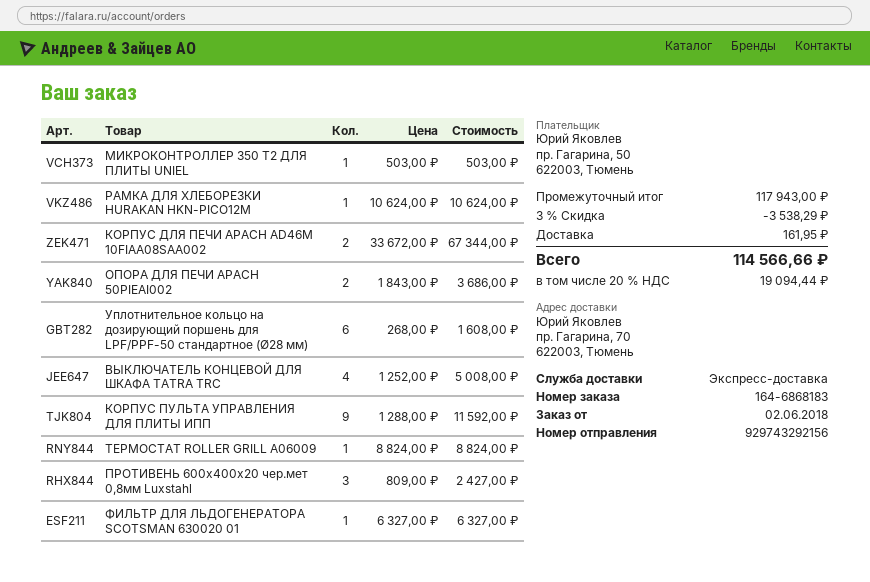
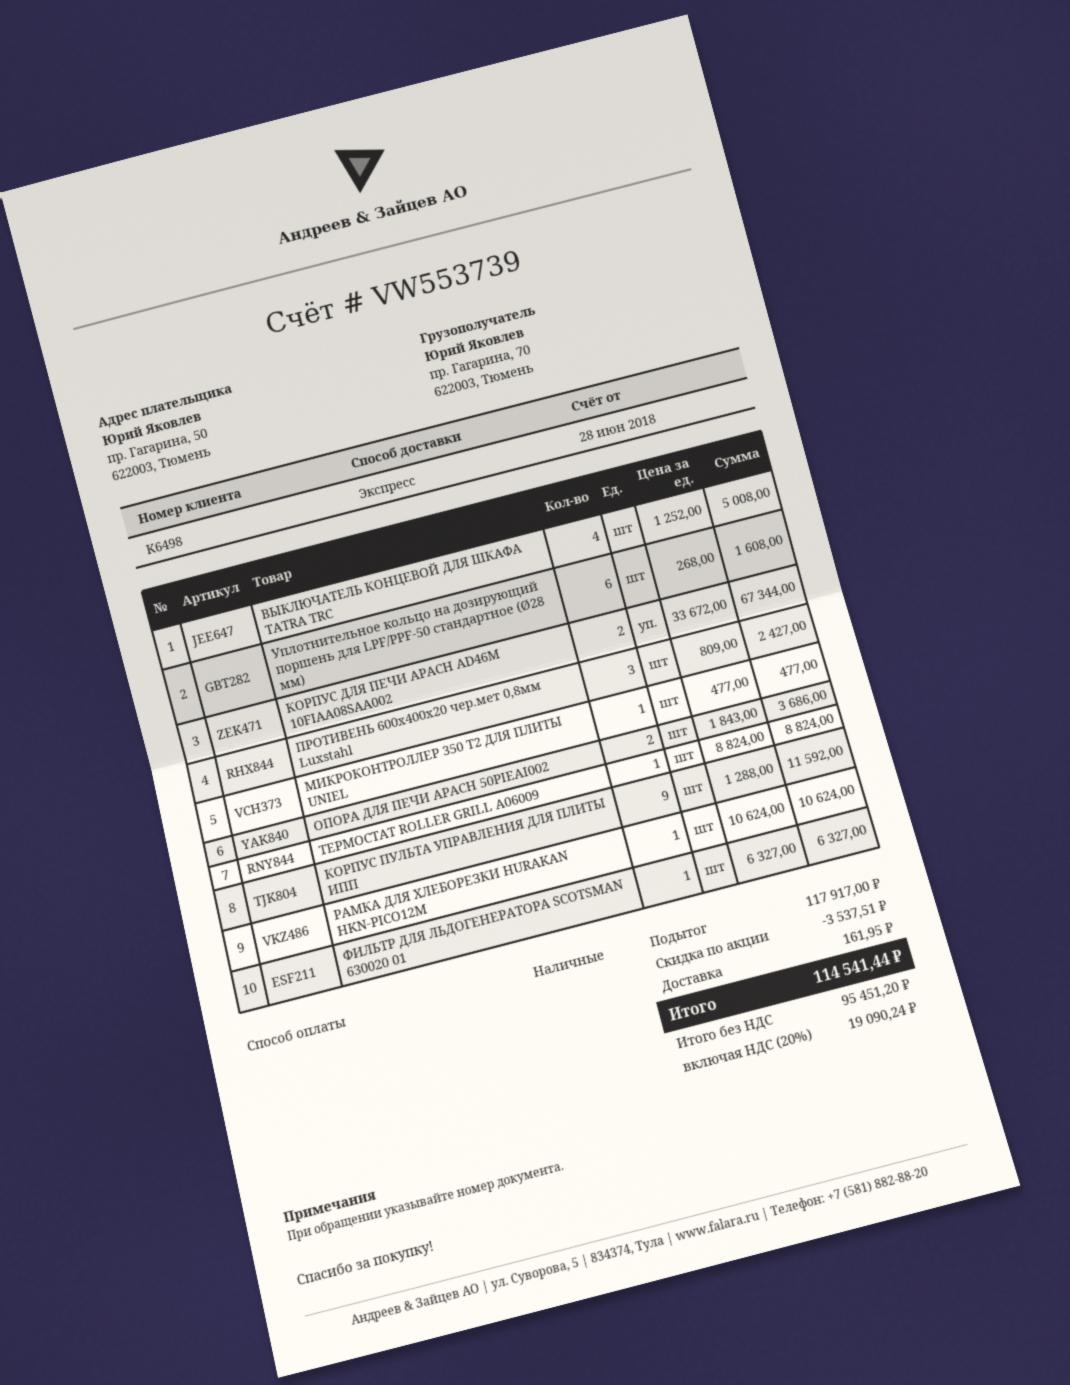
МИКРОКОНТРОЛЛЕР 350 T2 ДЛЯ ПЛИТЫ UNIEL: 1 x 503.00 = 503.00 -> 1 x 477.00 = 477.00
subtotal: 117943.00 -> 117917.00
discount: 3538.29 -> 3537.51
tax: 20% = 19094.44 -> 20% = 19090.24
total: 114566.66 -> 114541.44

